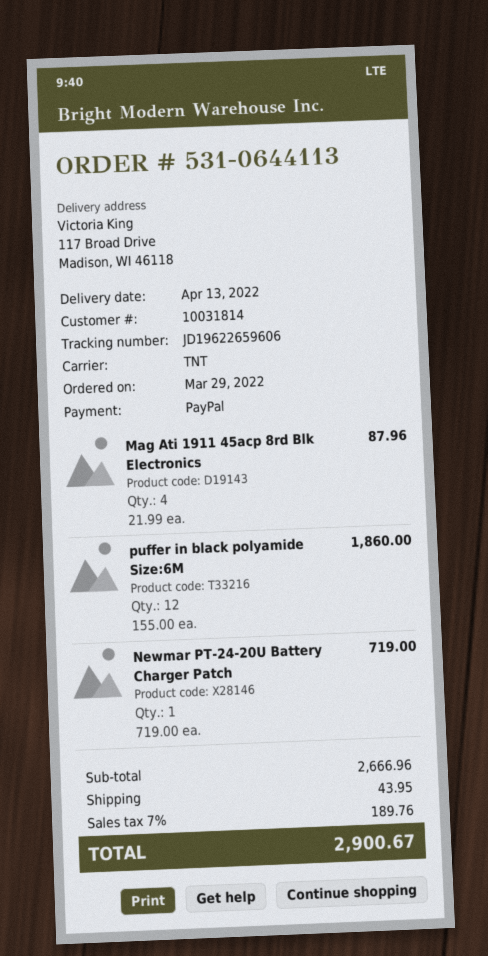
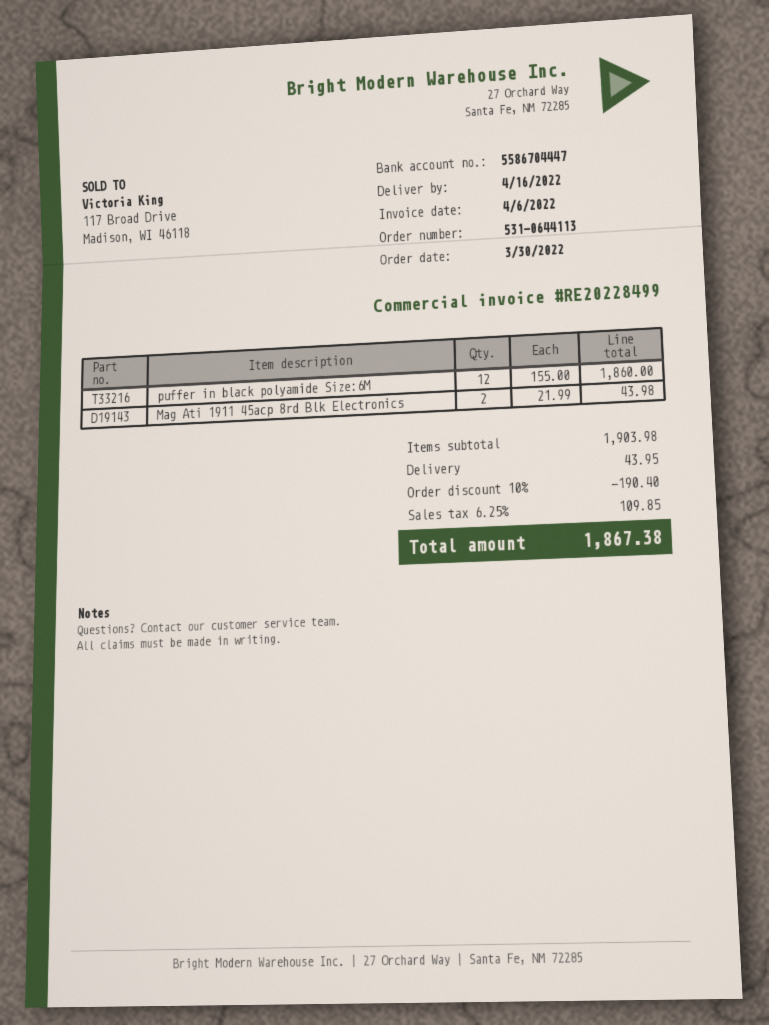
order date: 2022-03-29 -> 2022-03-30
delivery date: 2022-04-13 -> 2022-04-16
Mag Ati 1911 45acp 8rd Blk Electronics: 4 x 21.99 = 87.96 -> 2 x 21.99 = 43.98
Newmar PT-24-20U Battery Charger Patch: 1 x 719.00 = 719.00 -> none
subtotal: 2666.96 -> 1903.98
discount: none -> 10% = 190.40
tax: 7% = 189.76 -> 6.25% = 109.85
total: 2900.67 -> 1867.38

